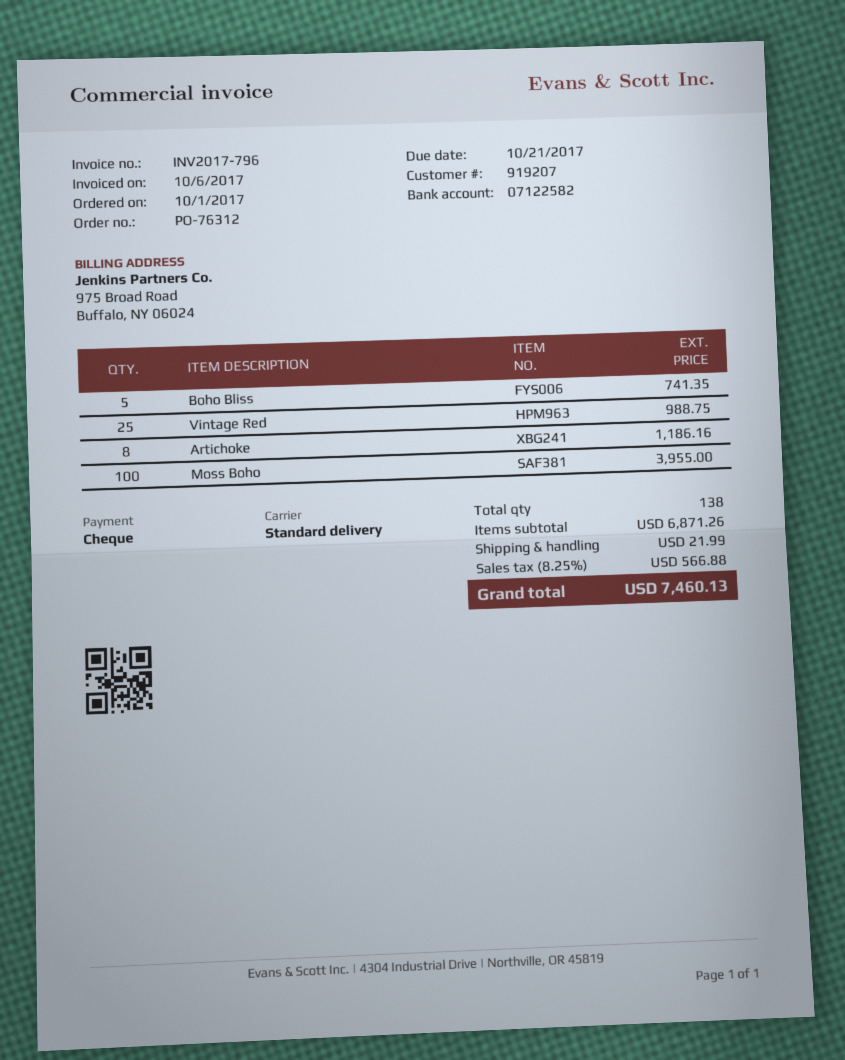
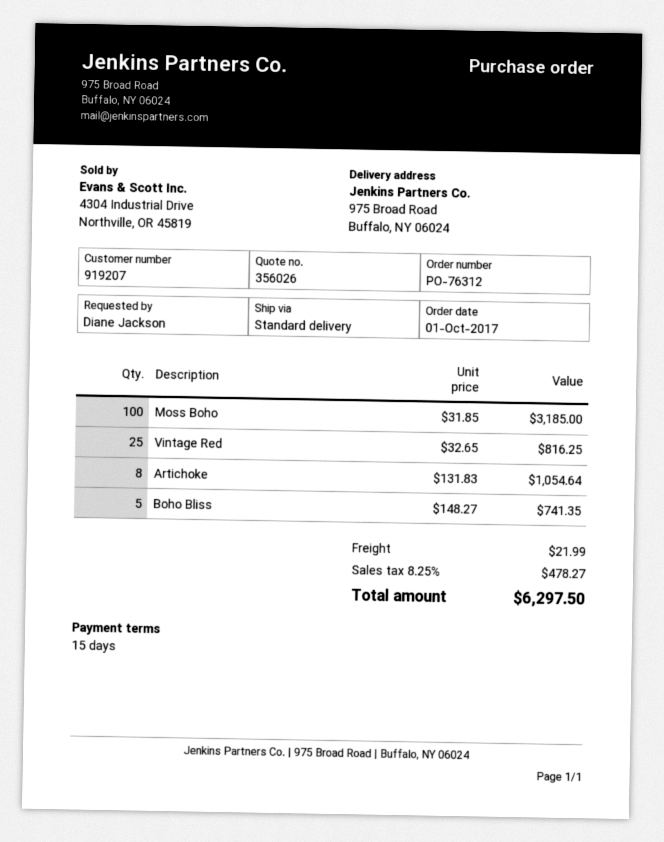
Vintage Red: 25 for 988.75 -> 25 for 816.25
Artichoke: 8 for 1186.16 -> 8 for 1054.64
Moss Boho: 100 for 3955.00 -> 100 for 3185.00
tax: 8.25% = 566.88 -> 8.25% = 478.27
total: 7460.13 -> 6297.50

